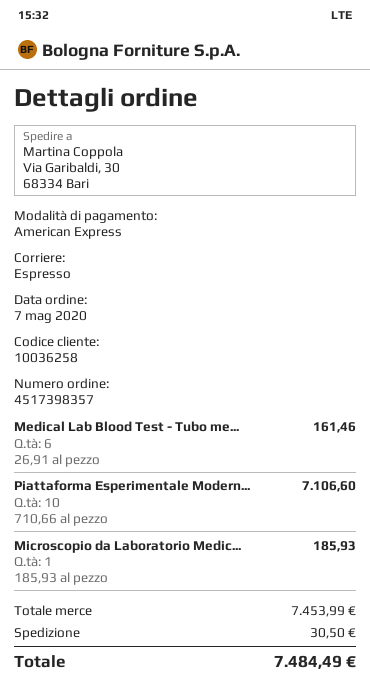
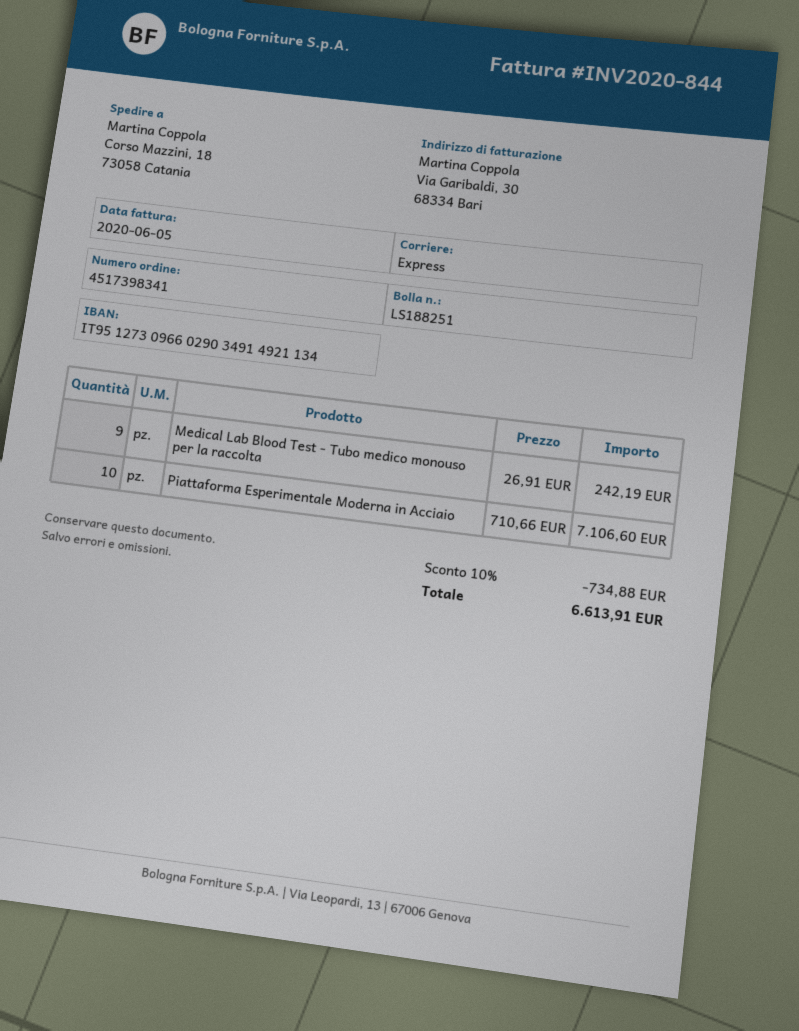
order number: 4517398357 -> 4517398341
ship to: Via Garibaldi, 30, 68334 Bari -> Corso Mazzini, 18, 73058 Catania
Medical Lab Blood Test - Tubo me...: 6 x 26.91 = 161.46 -> 9 x 26.91 = 242.19
Microscopio da Laboratorio Medic...: 1 x 185.93 = 185.93 -> none
discount: none -> 10% = 734.88
shipping: 30.50 -> none
total: 7484.49 -> 6613.91

